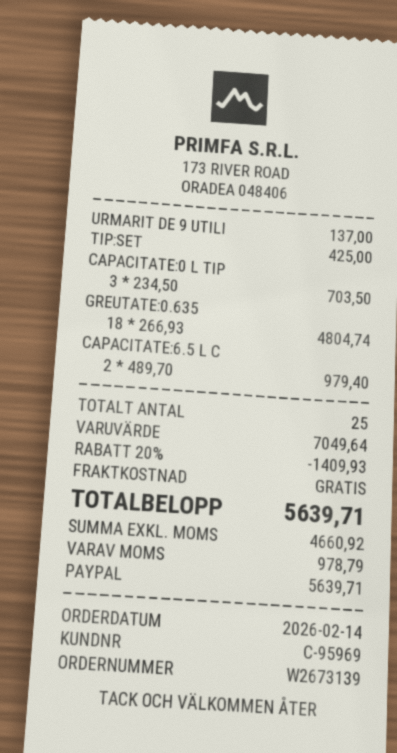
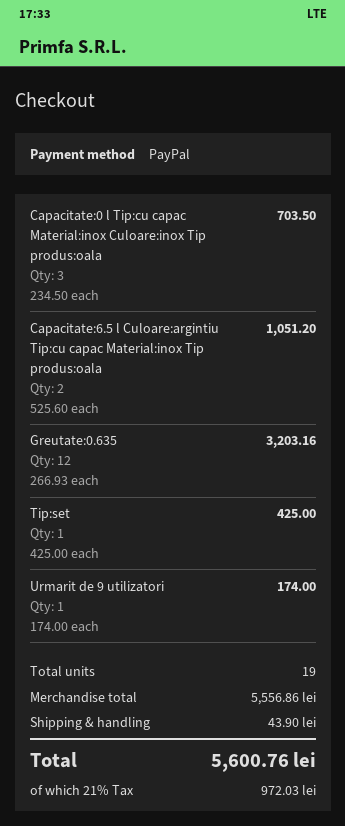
URMARIT DE 9 UTILI: 1 x 137.00 = 137.00 -> 1 x 174.00 = 174.00
GREUTATE:0.635: 18 x 266.93 = 4804.74 -> 12 x 266.93 = 3203.16
CAPACITATE:6.5 L C: 2 x 489.70 = 979.40 -> 2 x 525.60 = 1051.20
total quantity: 25 -> 19
subtotal: 7049.64 -> 5556.86
discount: 20% = 1409.93 -> none
shipping: 0.00 -> 43.90
tax: 978.79 -> 972.03
total: 5639.71 -> 5600.76

